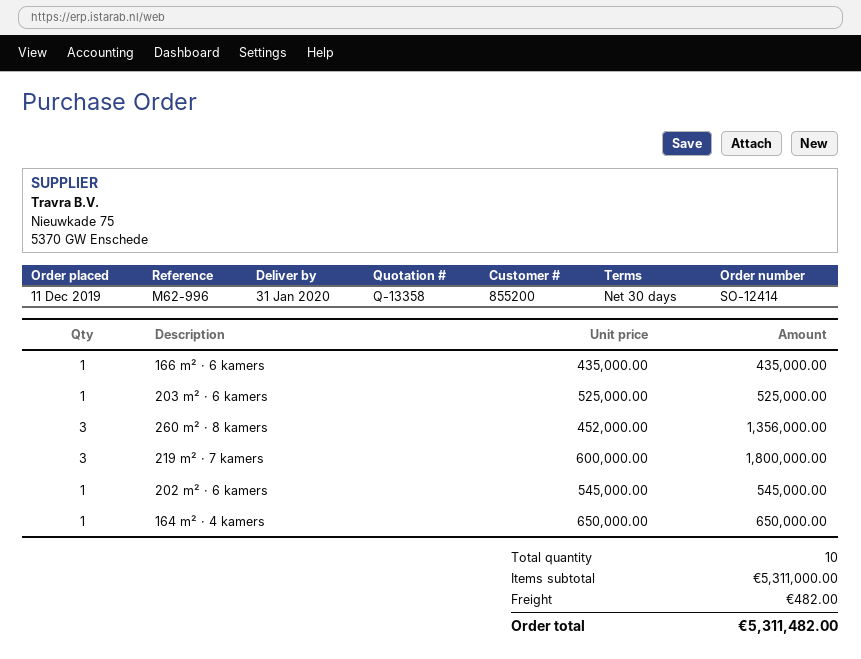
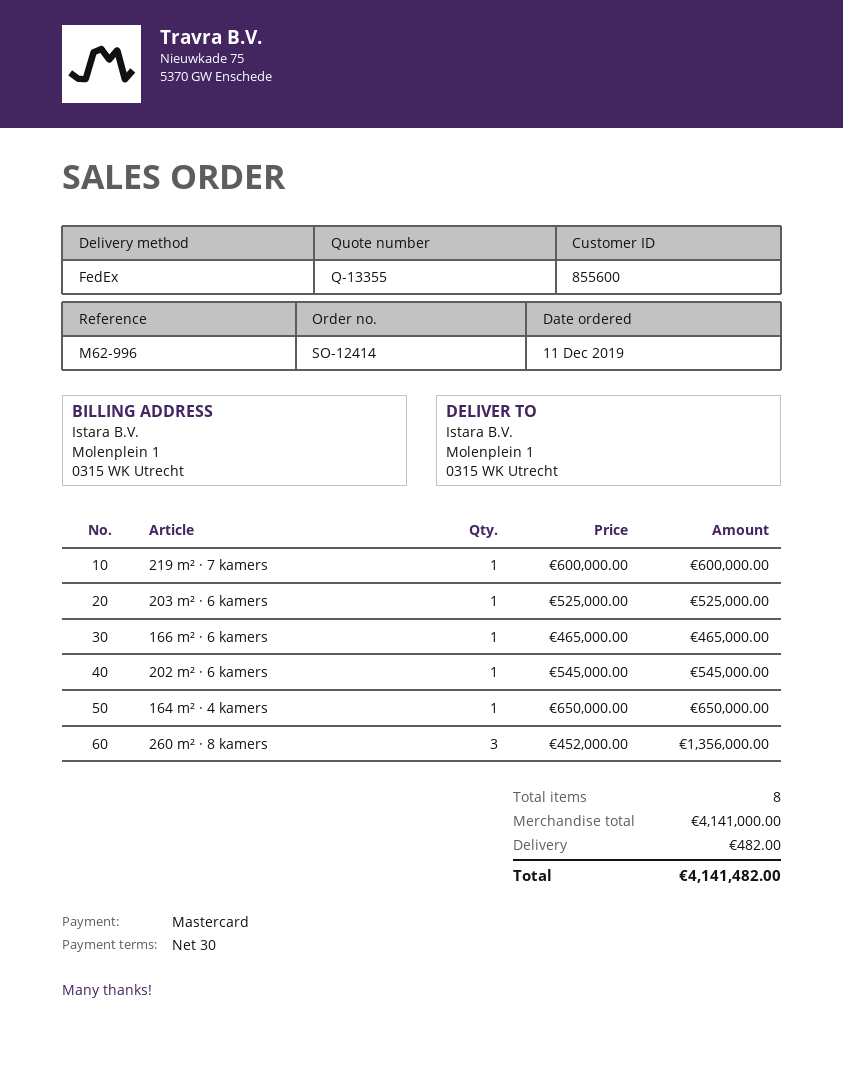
quote number: Q-13358 -> Q-13355
customer number: 855200 -> 855600
166 m² · 6 kamers: 1 x 435000.00 = 435000.00 -> 1 x 465000.00 = 465000.00
219 m² · 7 kamers: 3 x 600000.00 = 1800000.00 -> 1 x 600000.00 = 600000.00
total quantity: 10 -> 8
subtotal: 5311000.00 -> 4141000.00
total: 5311482.00 -> 4141482.00

